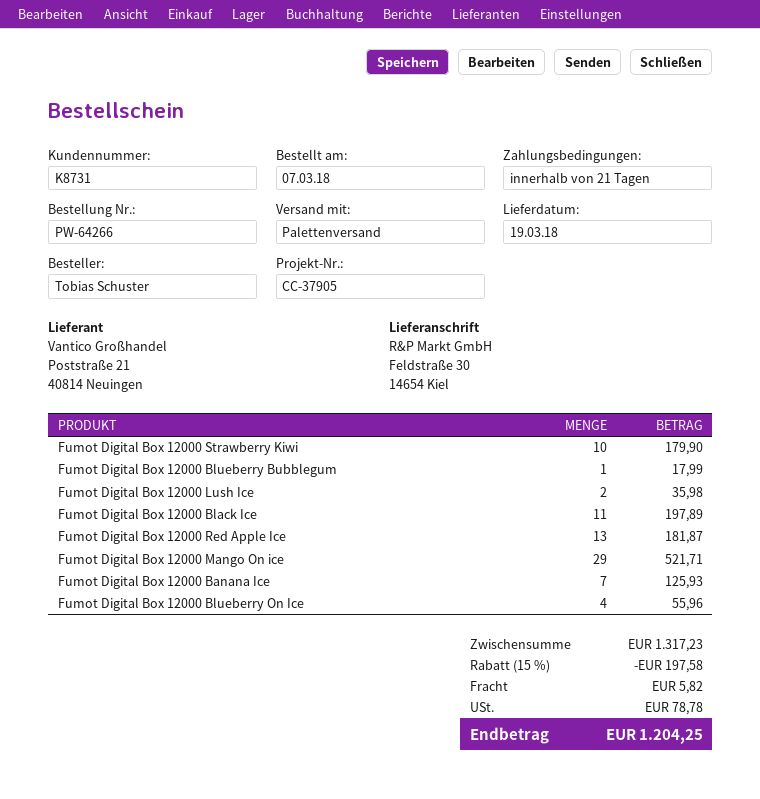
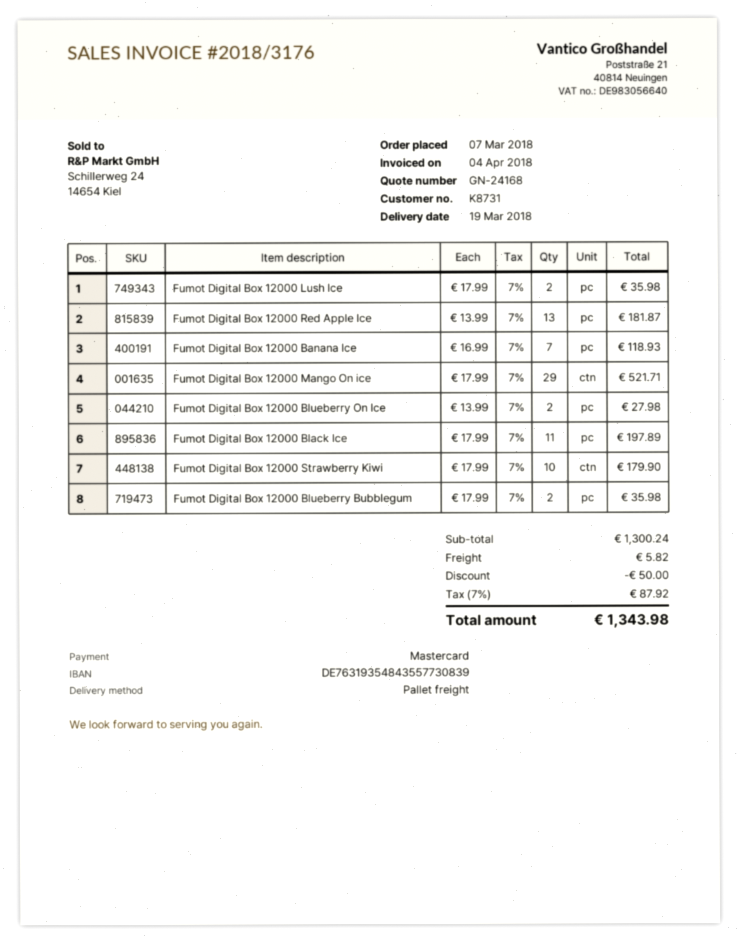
Fumot Digital Box 12000 Blueberry Bubblegum: 1 for 17.99 -> 2 for 35.98
Fumot Digital Box 12000 Banana Ice: 7 for 125.93 -> 7 for 118.93
Fumot Digital Box 12000 Blueberry On Ice: 4 for 55.96 -> 2 for 27.98
subtotal: 1317.23 -> 1300.24
discount: 197.58 -> 50.00
tax: 78.78 -> 87.92
total: 1204.25 -> 1343.98

